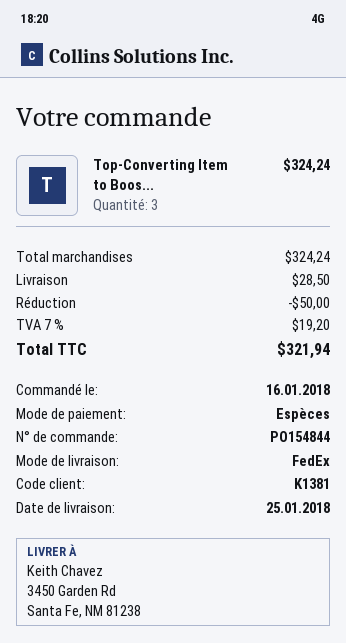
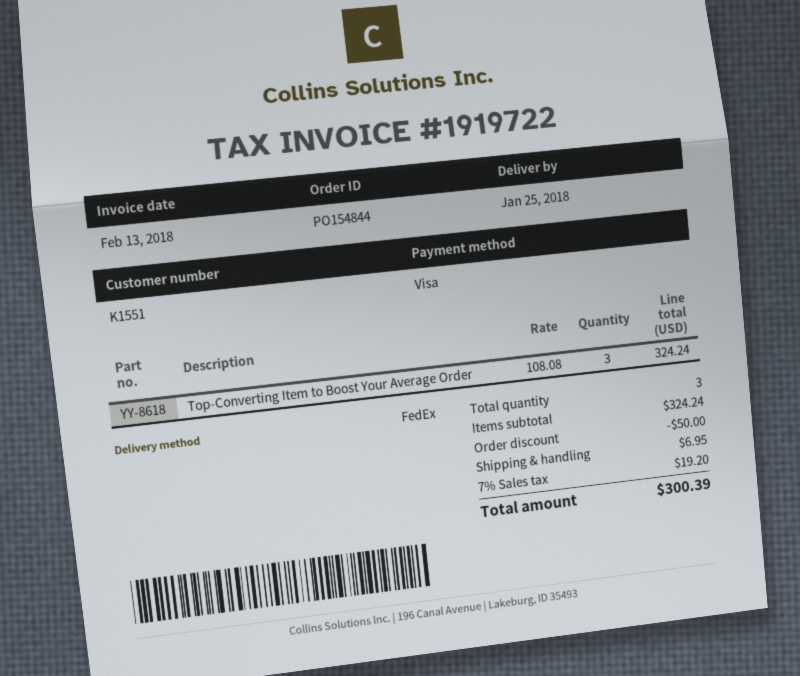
customer number: K1381 -> K1551
payment method: cash -> Visa
shipping: 28.50 -> 6.95
total: 321.94 -> 300.39

